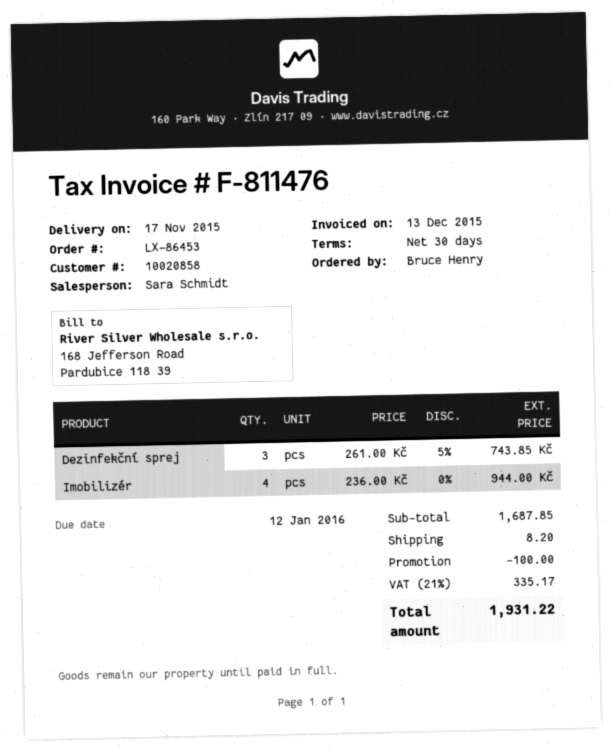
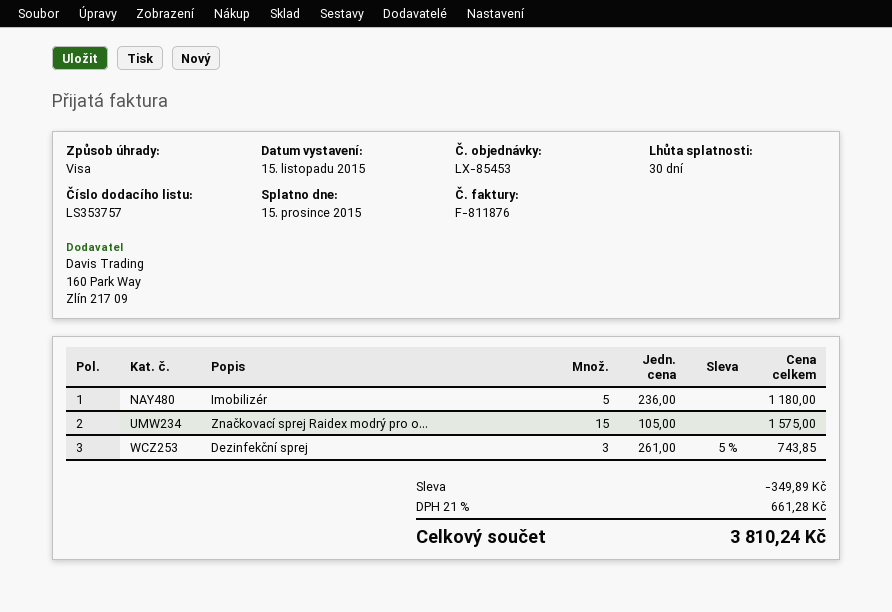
order number: LX-86453 -> LX-85453
invoice number: F-811476 -> F-811876
invoice date: 2015-12-13 -> 2015-11-15
due date: 2016-01-12 -> 2015-12-15
Imobilizér: 4 x 236.00 = 944.00 -> 5 x 236.00 = 1180.00
Značkovací sprej Raidex modrý pro o...: none -> 15 x 105.00 = 1575.00
discount: 100.00 -> 349.89
shipping: 8.20 -> none
tax: 21% = 335.17 -> 21% = 661.28
total: 1931.22 -> 3810.24

